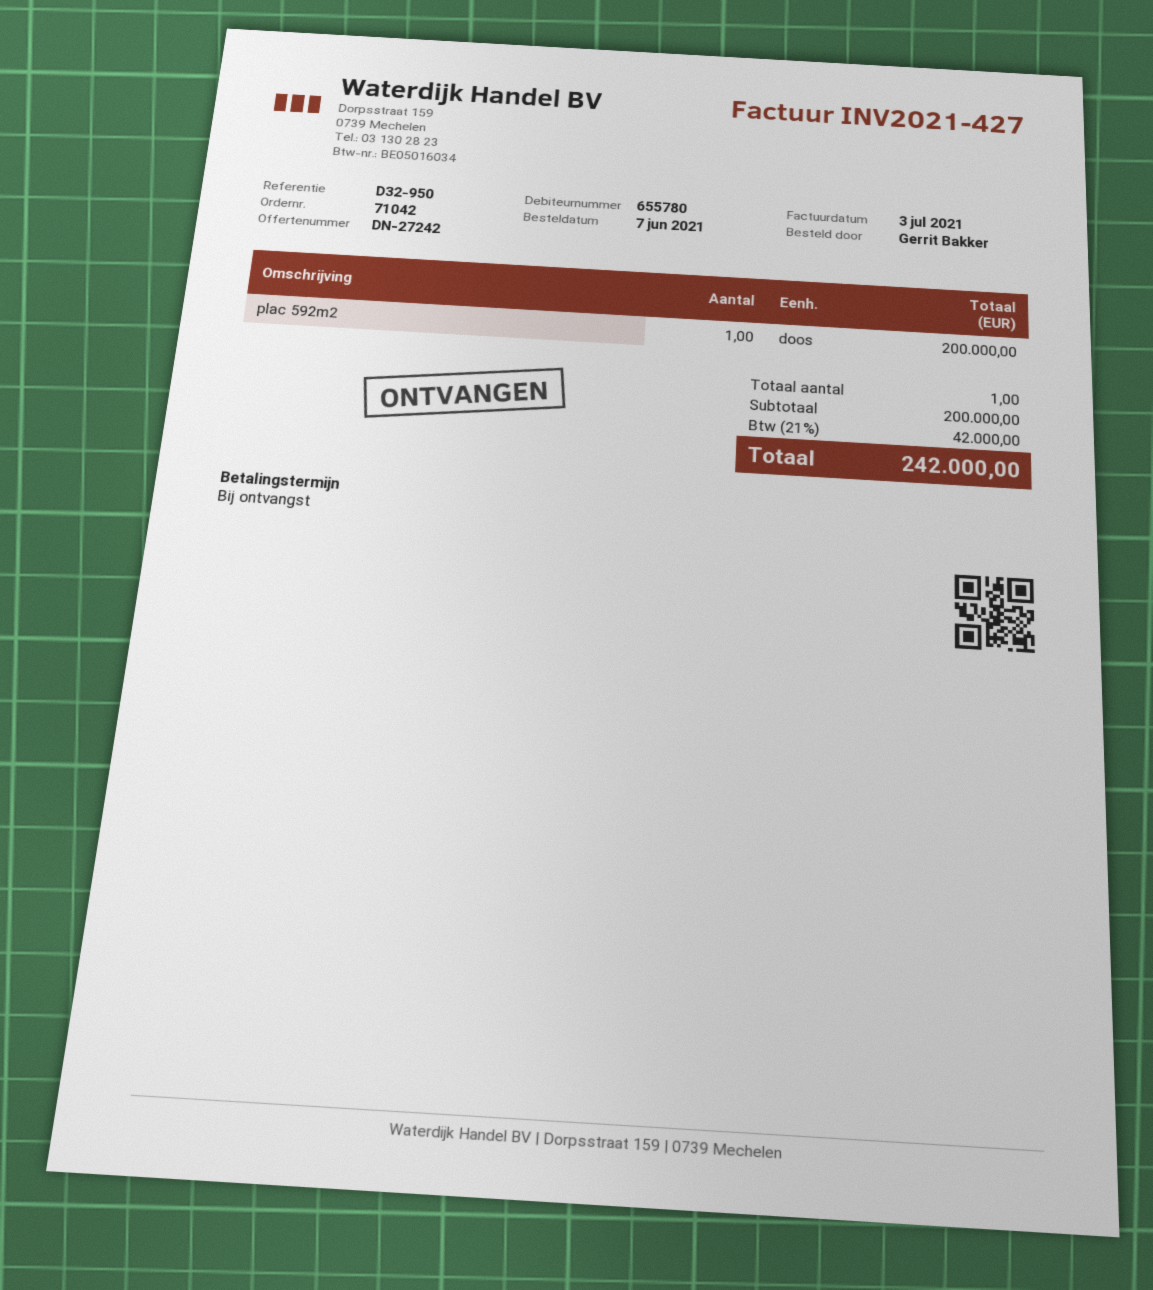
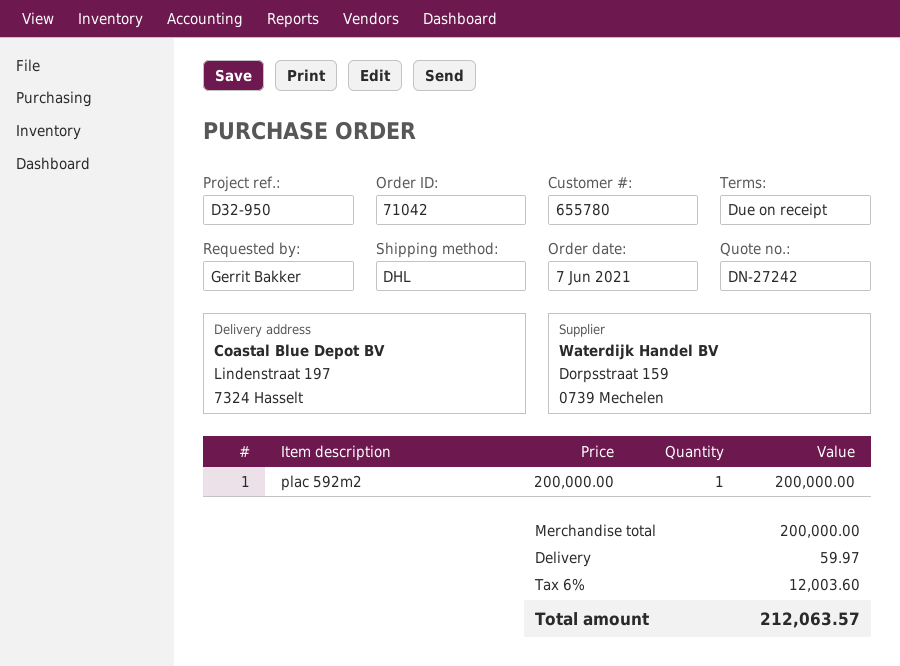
shipping: none -> 59.97
tax: 21% = 42000.00 -> 6% = 12003.60
total: 242000.00 -> 212063.57

